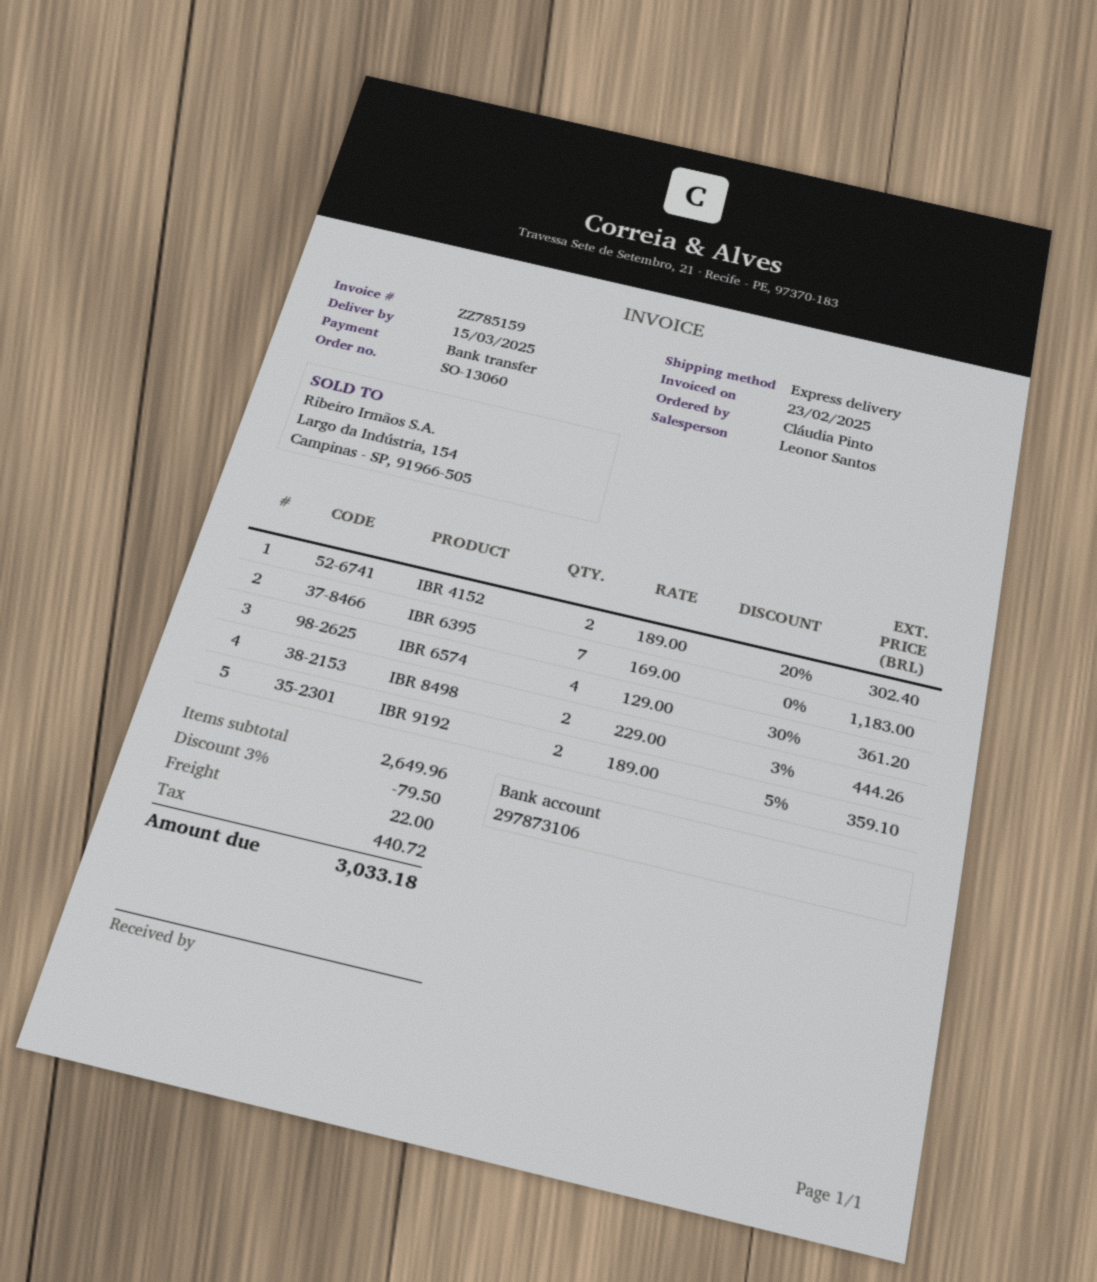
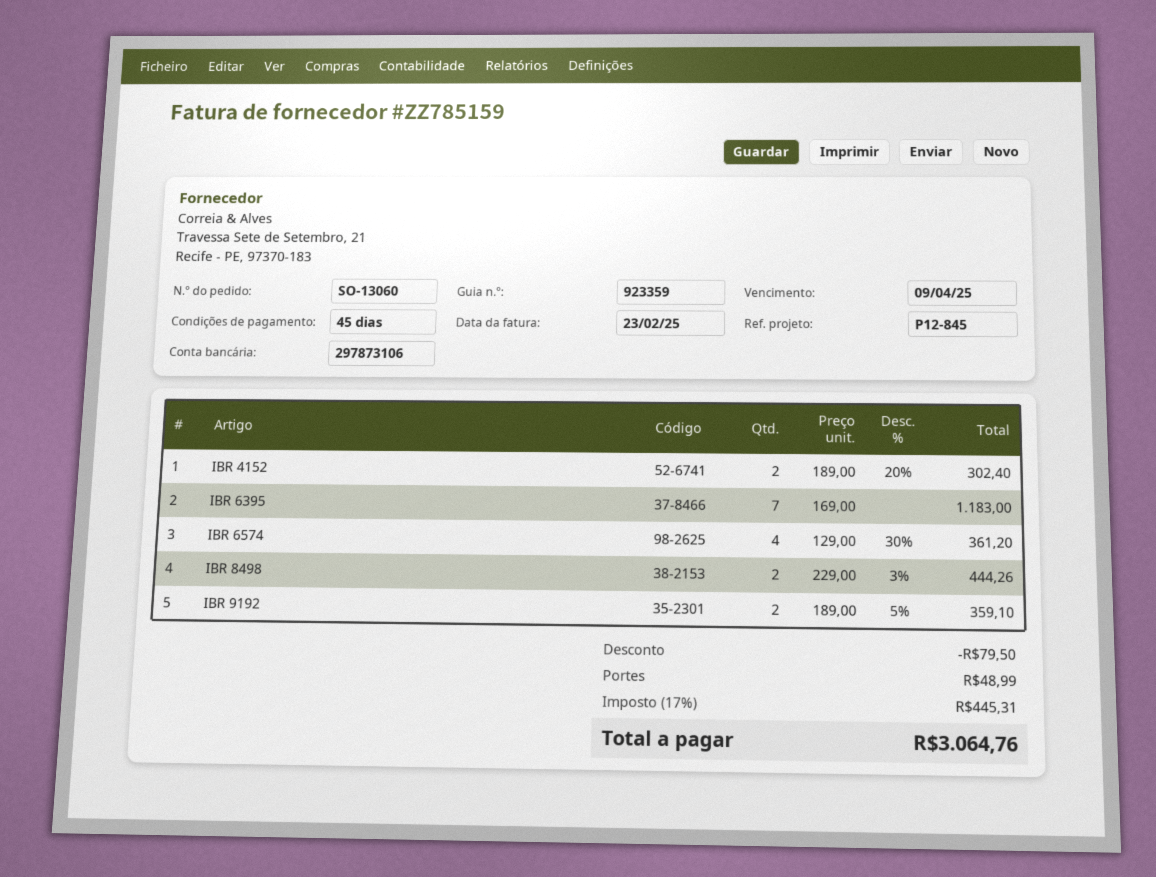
shipping: 22.00 -> 48.99
tax: 440.72 -> 445.31
total: 3033.18 -> 3064.76

